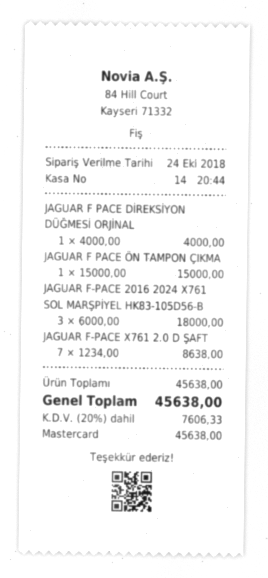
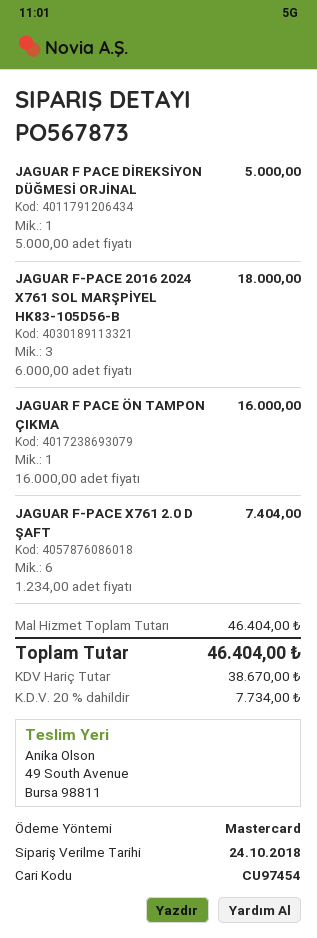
JAGUAR F PACE DİREKSİYON DÜĞMESİ ORJİNAL: 1 x 4000.00 = 4000.00 -> 1 x 5000.00 = 5000.00
JAGUAR F PACE ÖN TAMPON ÇIKMA: 1 x 15000.00 = 15000.00 -> 1 x 16000.00 = 16000.00
JAGUAR F-PACE X761 2.0 D ŞAFT: 7 x 1234.00 = 8638.00 -> 6 x 1234.00 = 7404.00
subtotal: 45638.00 -> 46404.00
tax: 20% = 7606.33 -> 20% = 7734.00
total: 45638.00 -> 46404.00

